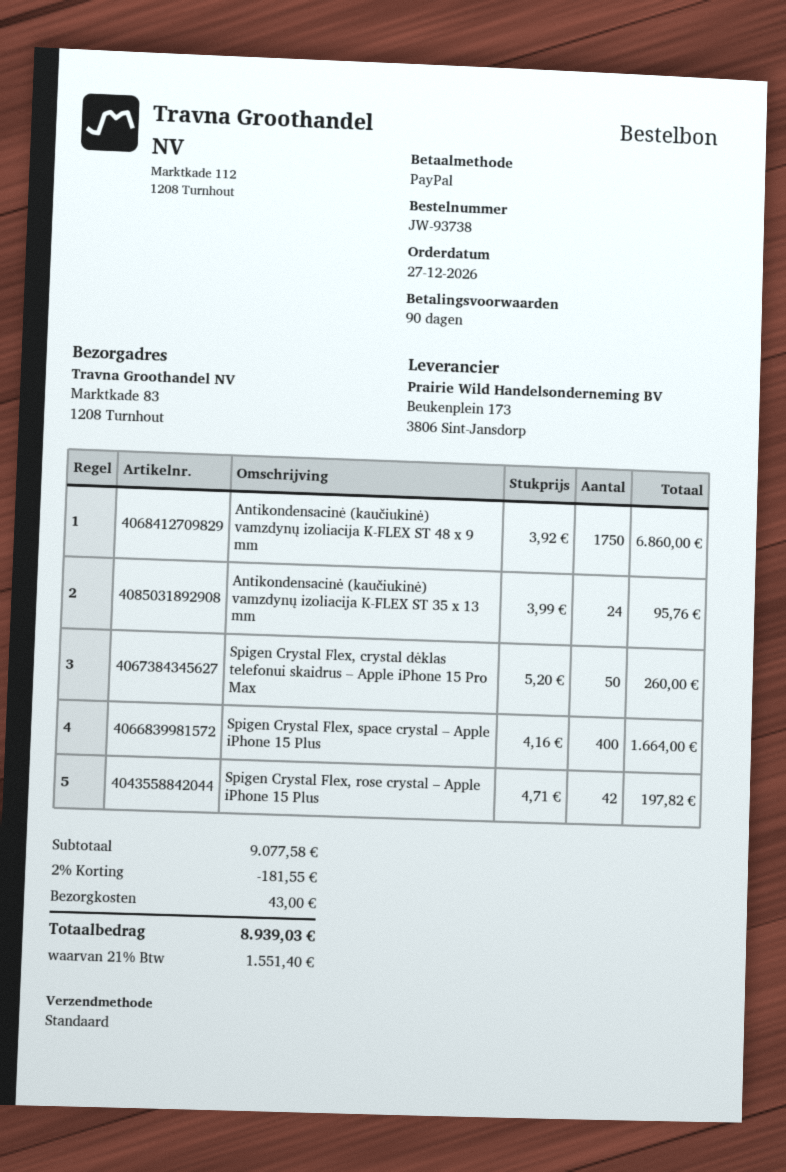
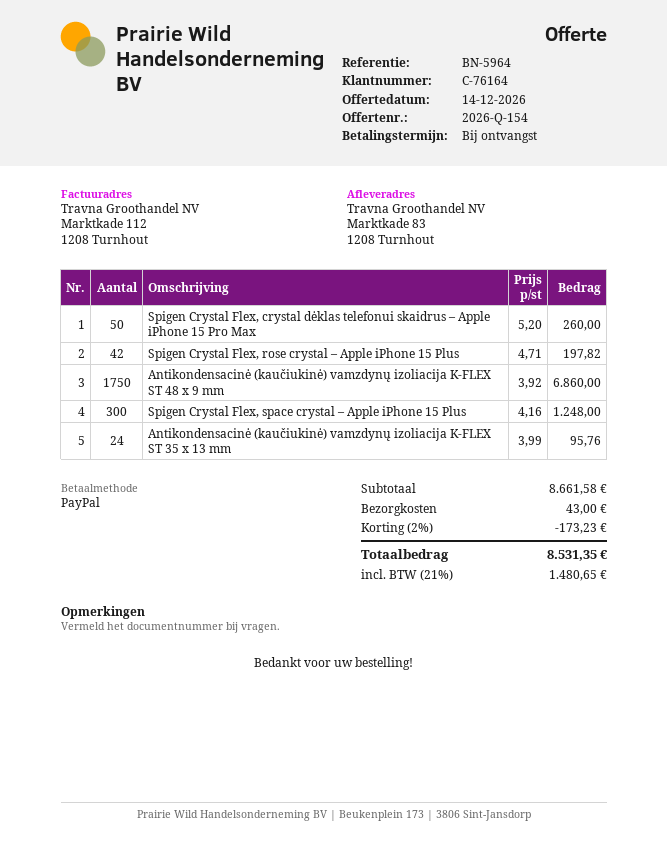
payment terms: 90 days -> on receipt
Spigen Crystal Flex, space crystal – Apple iPhone 15 Plus: 400 x 4.16 = 1664.00 -> 300 x 4.16 = 1248.00
subtotal: 9077.58 -> 8661.58
discount: 2% = 181.55 -> 2% = 173.23
tax: 21% = 1551.40 -> 21% = 1480.65
total: 8939.03 -> 8531.35

